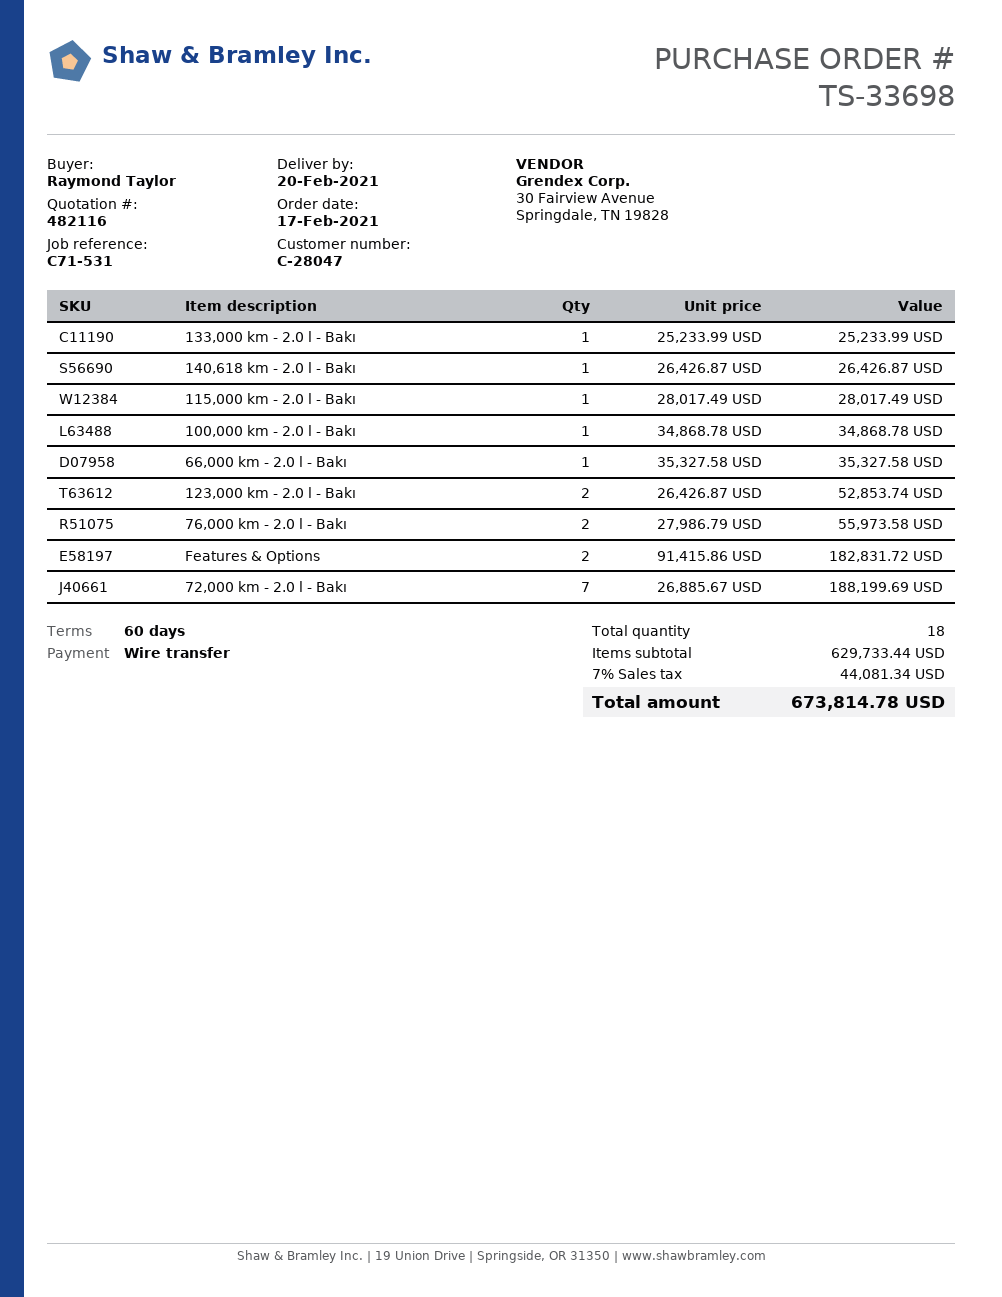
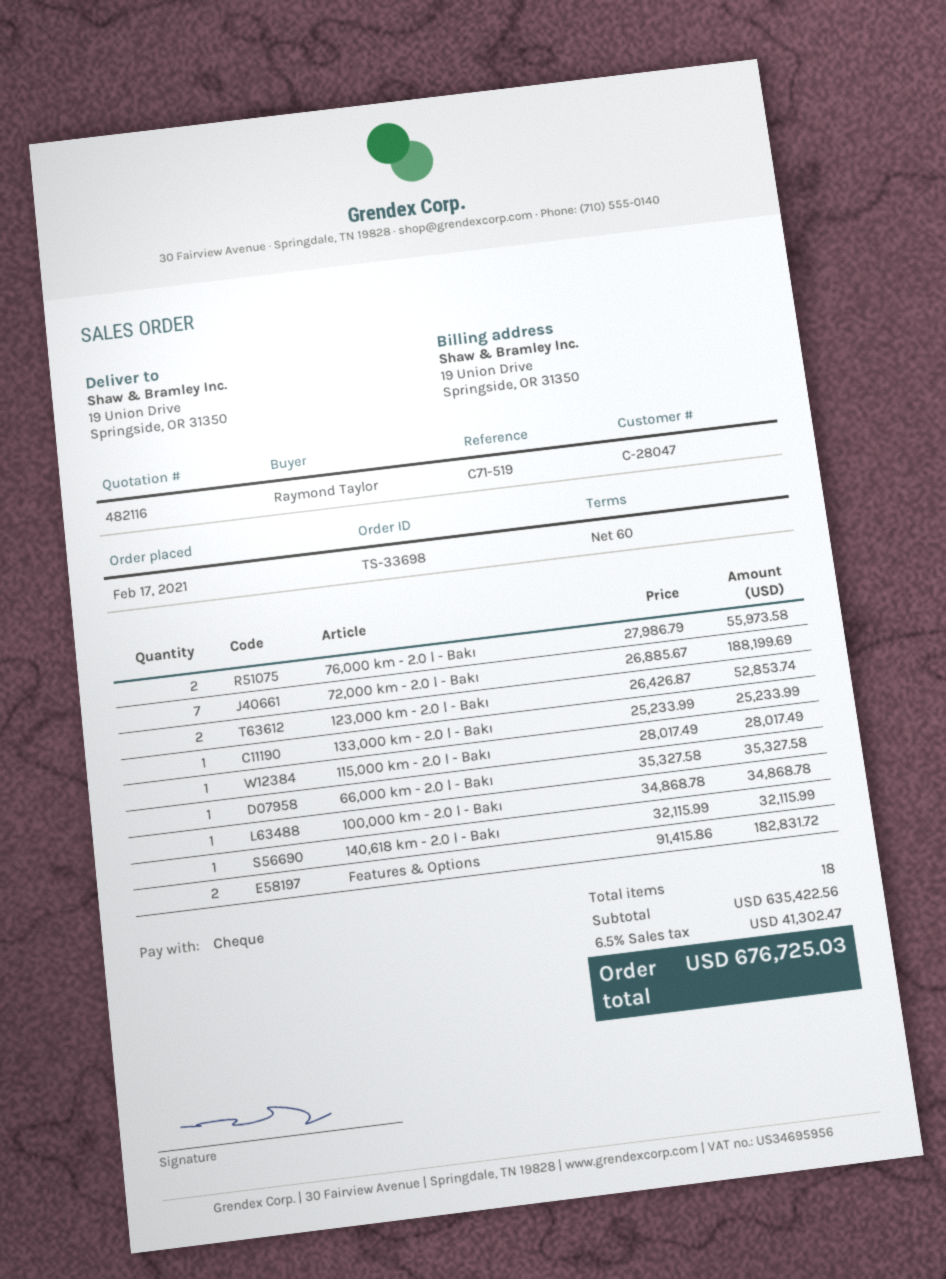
reference: C71-531 -> C71-519
payment method: bank transfer -> cheque
140,618 km - 2.0 l - Bakı: 1 x 26426.87 = 26426.87 -> 1 x 32115.99 = 32115.99
subtotal: 629733.44 -> 635422.56
tax: 7% = 44081.34 -> 6.5% = 41302.47
total: 673814.78 -> 676725.03

